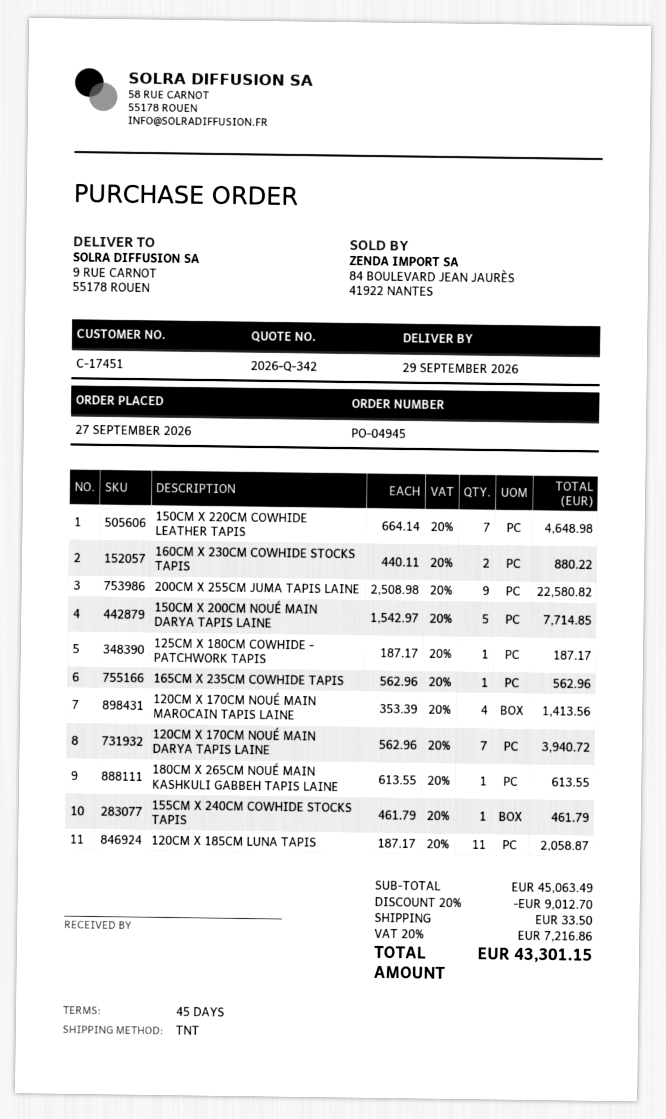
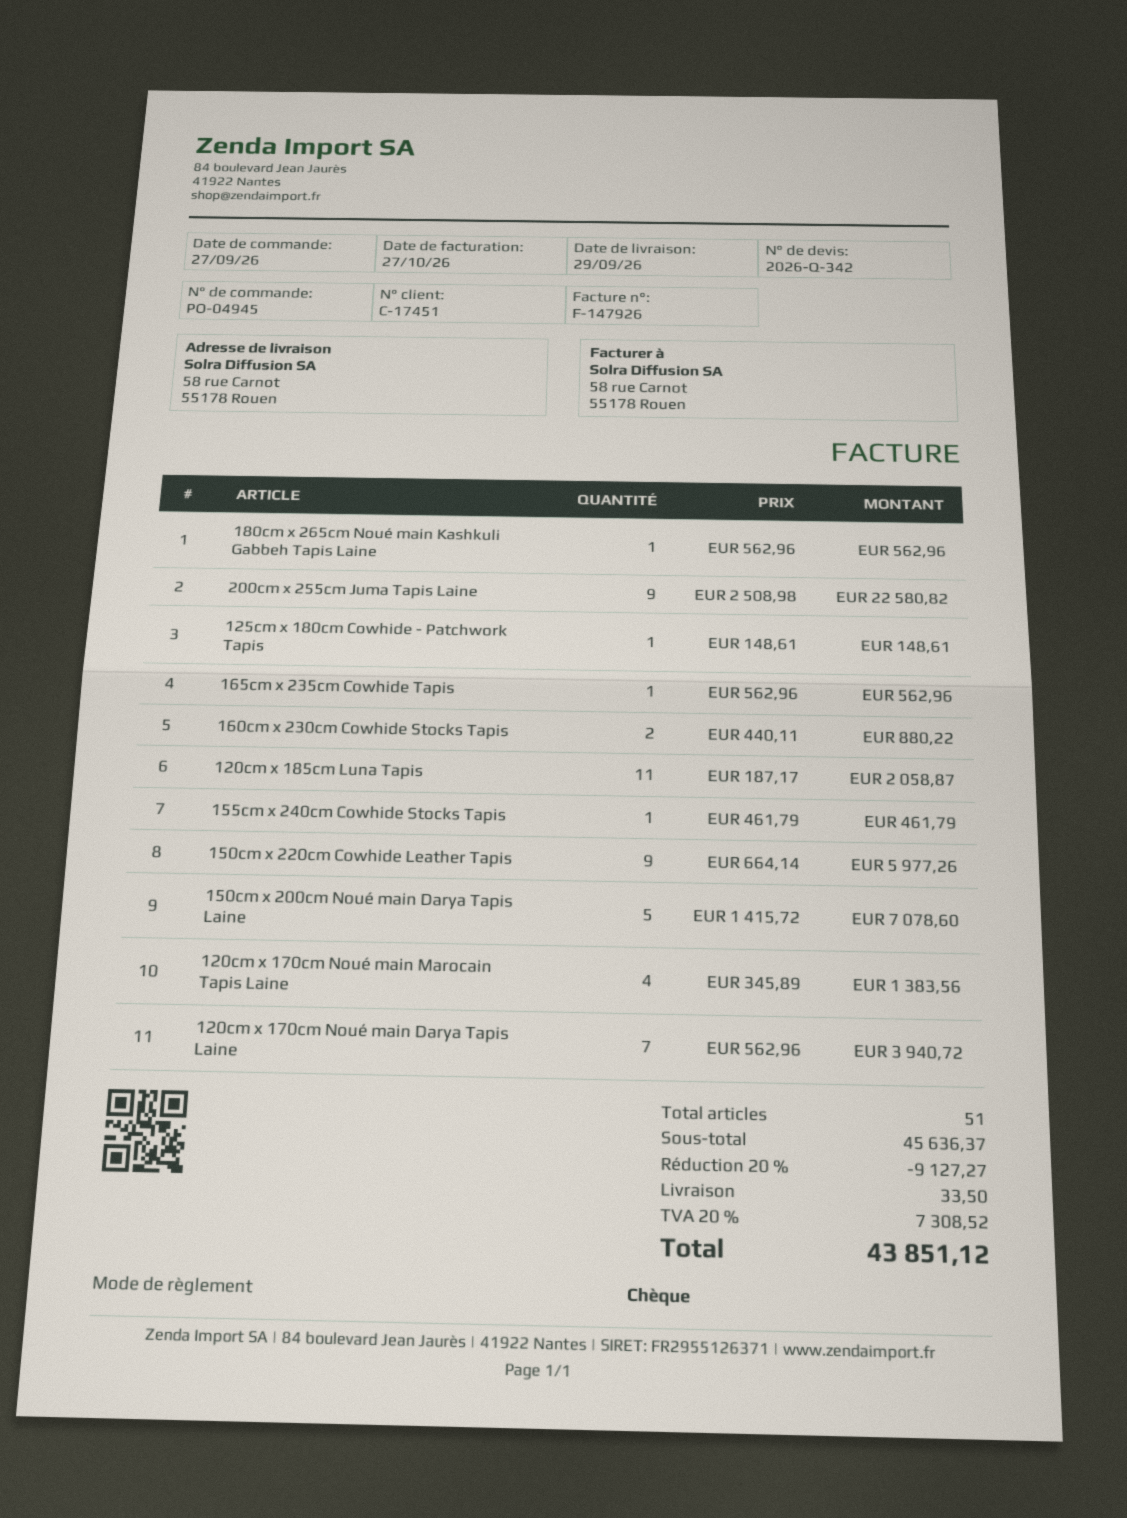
ship to: 9 RUE CARNOT, 55178 ROUEN -> 58 rue Carnot, 55178 Rouen
150CM X 220CM COWHIDE LEATHER TAPIS: 7 x 664.14 = 4648.98 -> 9 x 664.14 = 5977.26
150CM X 200CM NOUÉ MAIN DARYA TAPIS LAINE: 5 x 1542.97 = 7714.85 -> 5 x 1415.72 = 7078.60
125CM X 180CM COWHIDE - PATCHWORK TAPIS: 1 x 187.17 = 187.17 -> 1 x 148.61 = 148.61
120CM X 170CM NOUÉ MAIN MAROCAIN TAPIS LAINE: 4 x 353.39 = 1413.56 -> 4 x 345.89 = 1383.56
180CM X 265CM NOUÉ MAIN KASHKULI GABBEH TAPIS LAINE: 1 x 613.55 = 613.55 -> 1 x 562.96 = 562.96
subtotal: 45063.49 -> 45636.37
discount: 20% = 9012.70 -> 20% = 9127.27
tax: 20% = 7216.86 -> 20% = 7308.52
total: 43301.15 -> 43851.12

